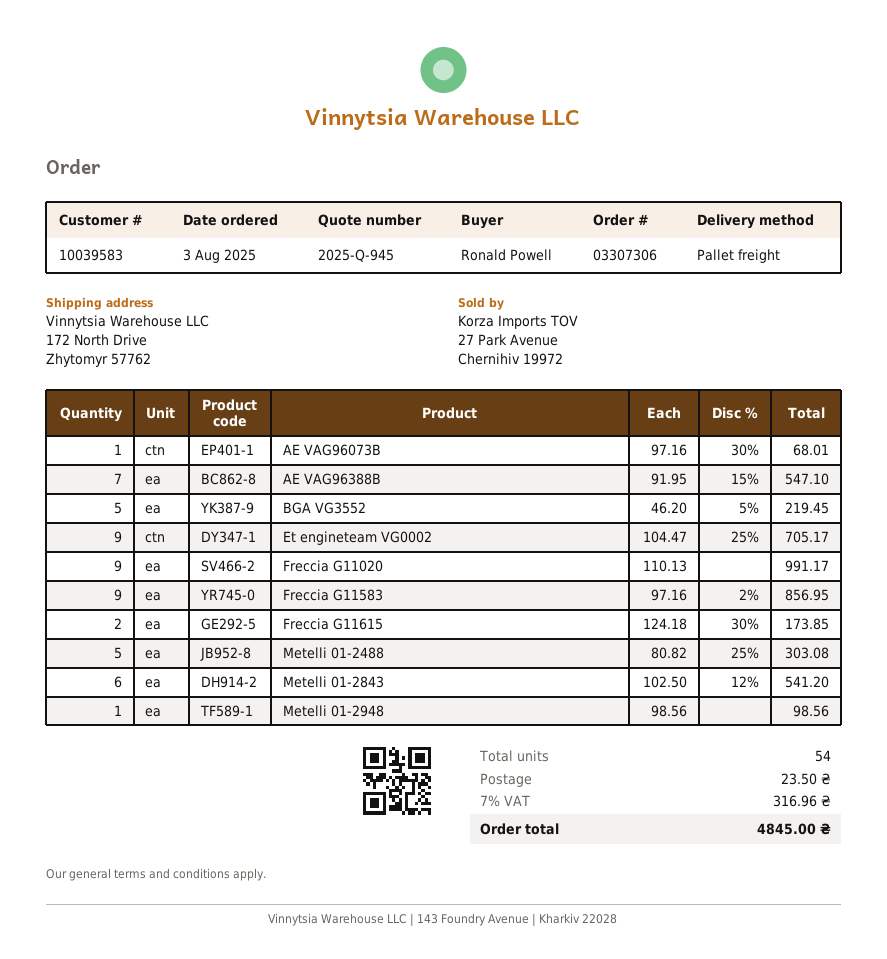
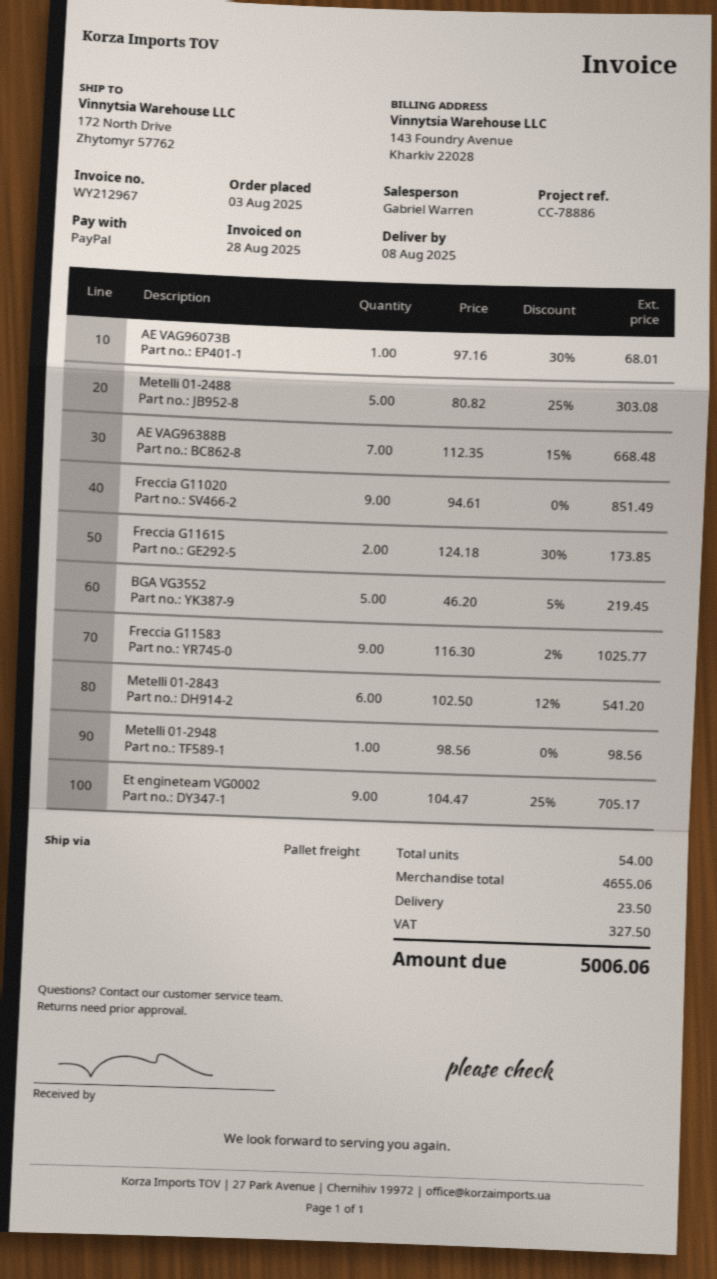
AE VAG96388B: 7 x 91.95 - 15% = 547.10 -> 7 x 112.35 - 15% = 668.48
Freccia G11020: 9 x 110.13 = 991.17 -> 9 x 94.61 = 851.49
Freccia G11583: 9 x 97.16 - 2% = 856.95 -> 9 x 116.30 - 2% = 1025.77
tax: 316.96 -> 327.50
total: 4845.00 -> 5006.06

